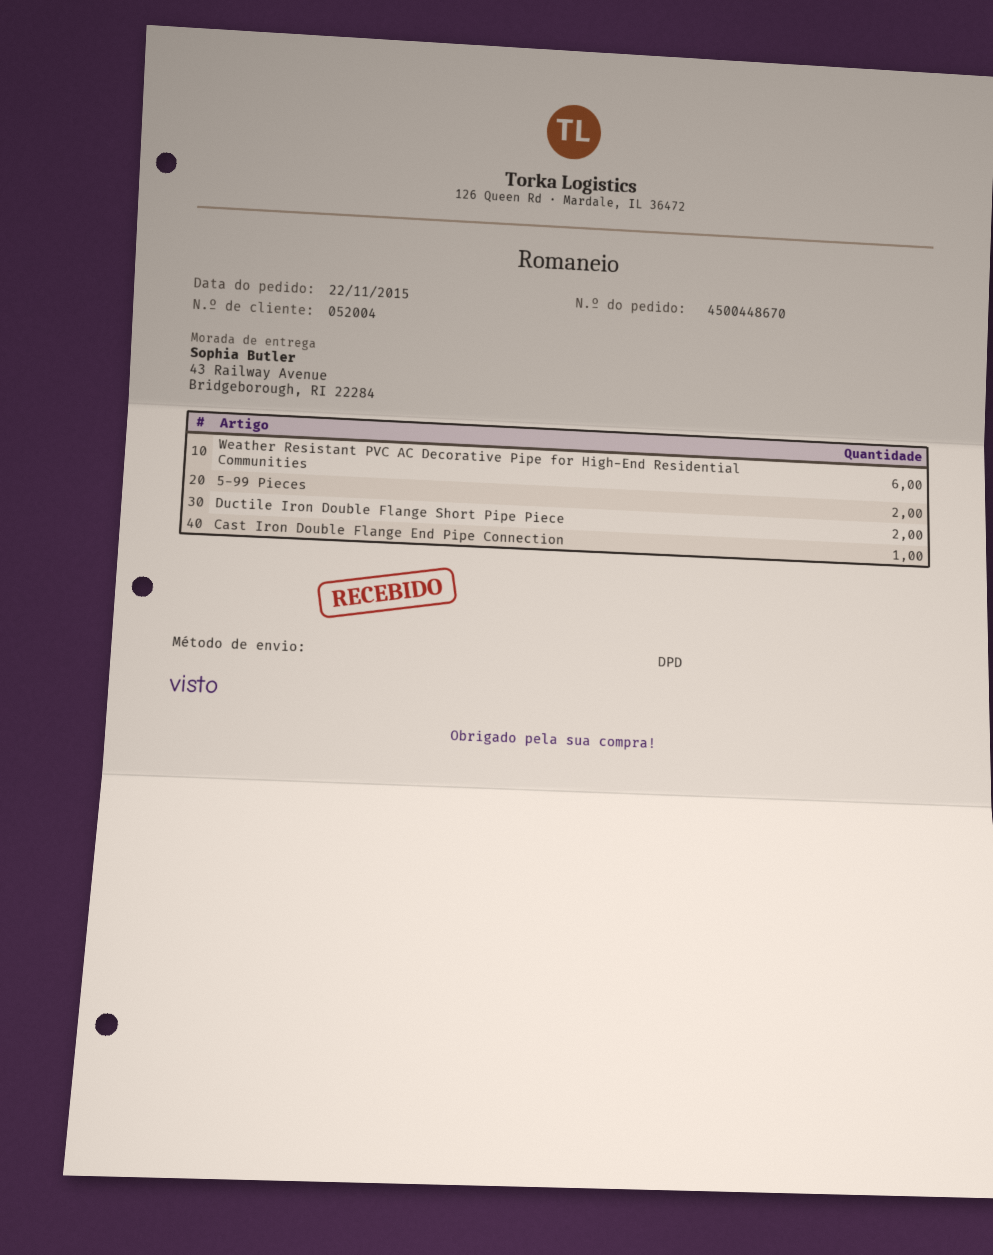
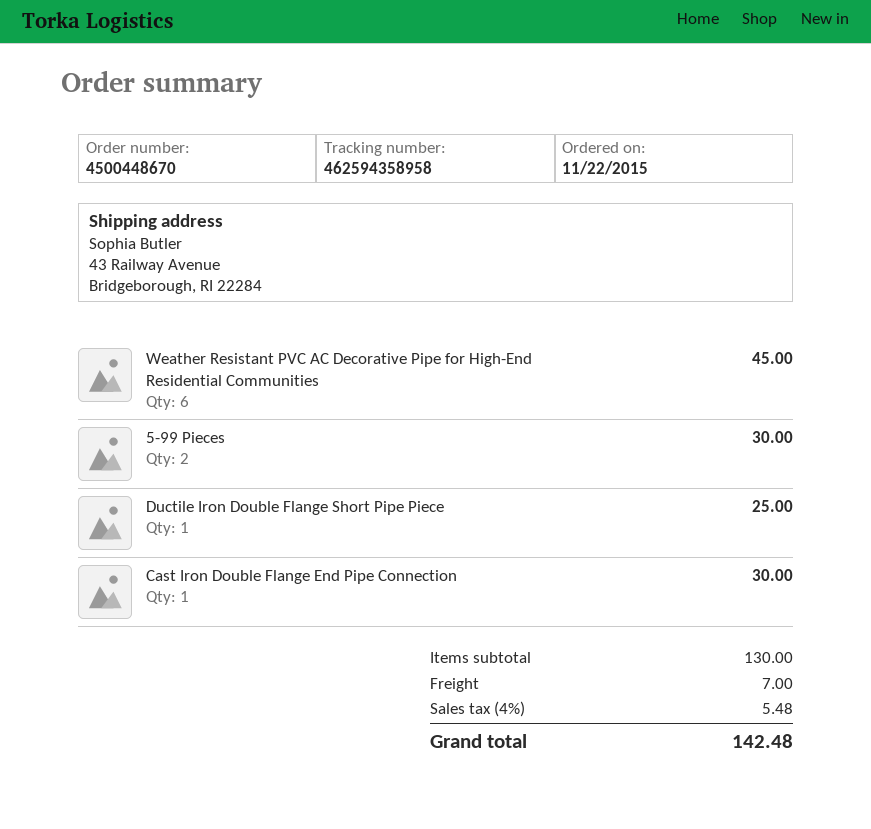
Ductile Iron Double Flange Short Pipe Piece: 2 -> 1

